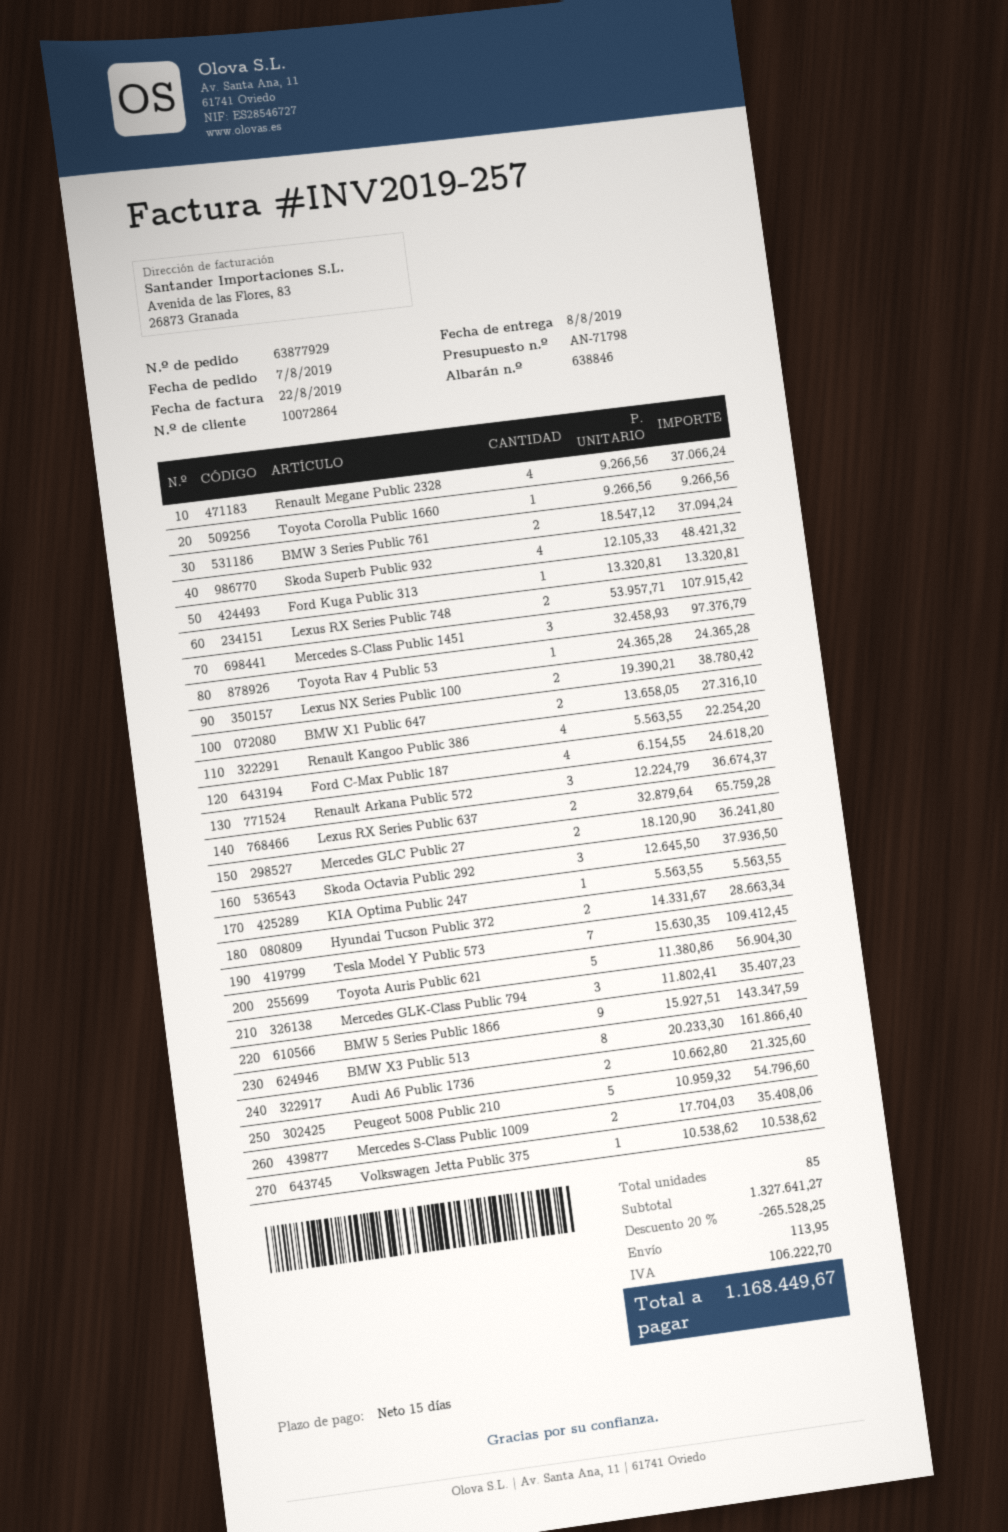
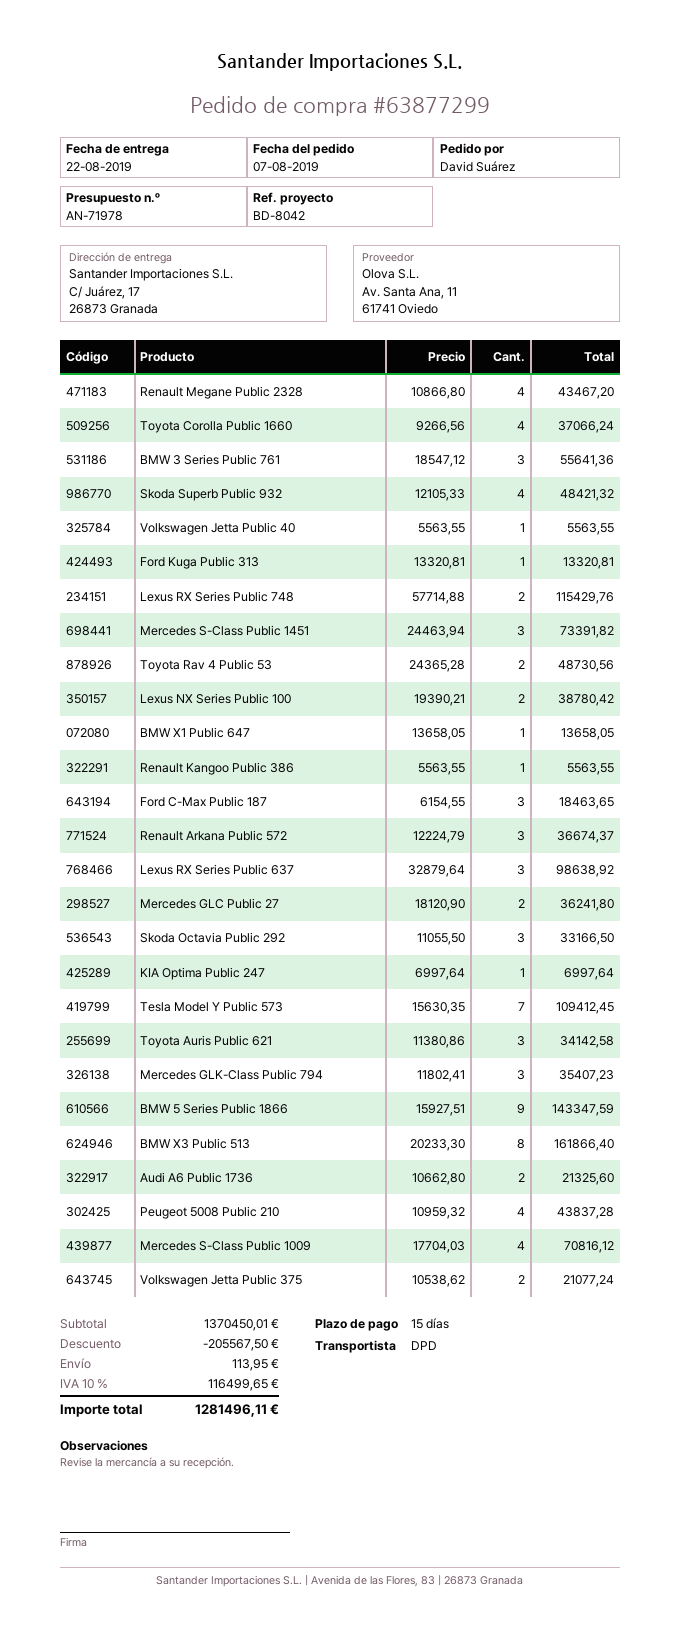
quote number: AN-71798 -> AN-71978
order number: 63877929 -> 63877299
delivery date: 2019-08-08 -> 2019-08-22
Renault Megane Public 2328: 4 x 9266.56 = 37066.24 -> 4 x 10866.80 = 43467.20
Toyota Corolla Public 1660: 1 x 9266.56 = 9266.56 -> 4 x 9266.56 = 37066.24
BMW 3 Series Public 761: 2 x 18547.12 = 37094.24 -> 3 x 18547.12 = 55641.36
Lexus RX Series Public 748: 2 x 53957.71 = 107915.42 -> 2 x 57714.88 = 115429.76
Mercedes S-Class Public 1451: 3 x 32458.93 = 97376.79 -> 3 x 24463.94 = 73391.82
Toyota Rav 4 Public 53: 1 x 24365.28 = 24365.28 -> 2 x 24365.28 = 48730.56
BMW X1 Public 647: 2 x 13658.05 = 27316.10 -> 1 x 13658.05 = 13658.05
Renault Kangoo Public 386: 4 x 5563.55 = 22254.20 -> 1 x 5563.55 = 5563.55
Ford C-Max Public 187: 4 x 6154.55 = 24618.20 -> 3 x 6154.55 = 18463.65
Lexus RX Series Public 637: 2 x 32879.64 = 65759.28 -> 3 x 32879.64 = 98638.92
Skoda Octavia Public 292: 3 x 12645.50 = 37936.50 -> 3 x 11055.50 = 33166.50
KIA Optima Public 247: 1 x 5563.55 = 5563.55 -> 1 x 6997.64 = 6997.64
Hyundai Tucson Public 372: 2 x 14331.67 = 28663.34 -> none
Toyota Auris Public 621: 5 x 11380.86 = 56904.30 -> 3 x 11380.86 = 34142.58
Peugeot 5008 Public 210: 5 x 10959.32 = 54796.60 -> 4 x 10959.32 = 43837.28
Mercedes S-Class Public 1009: 2 x 17704.03 = 35408.06 -> 4 x 17704.03 = 70816.12
Volkswagen Jetta Public 375: 1 x 10538.62 = 10538.62 -> 2 x 10538.62 = 21077.24
Volkswagen Jetta Public 40: none -> 1 x 5563.55 = 5563.55
subtotal: 1327641.27 -> 1370450.01
discount: 265528.25 -> 205567.50
tax: 106222.70 -> 116499.65
total: 1168449.67 -> 1281496.11

